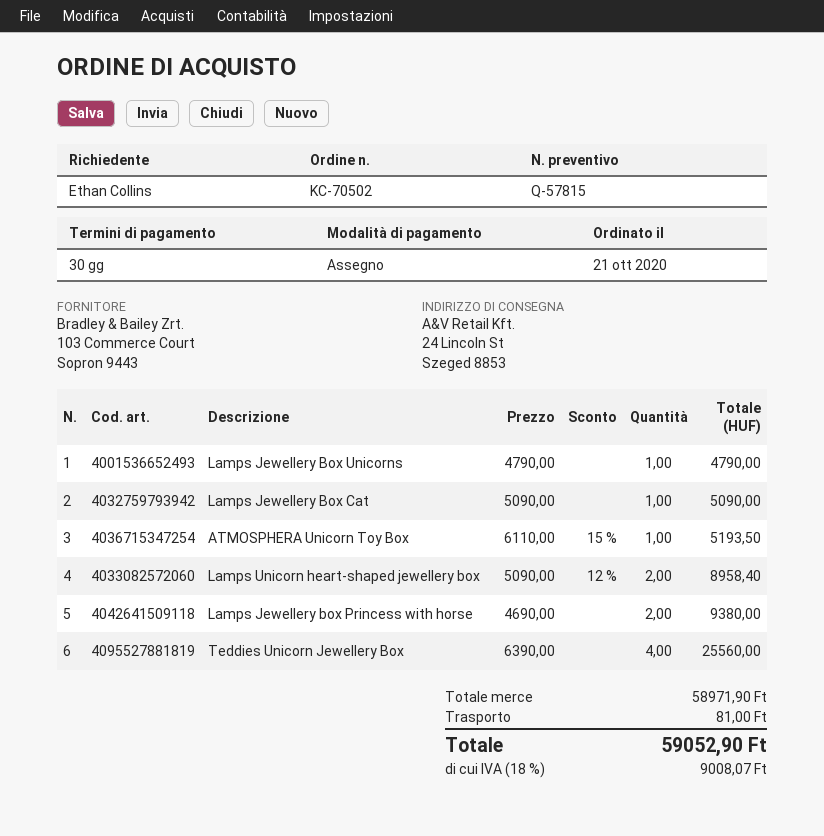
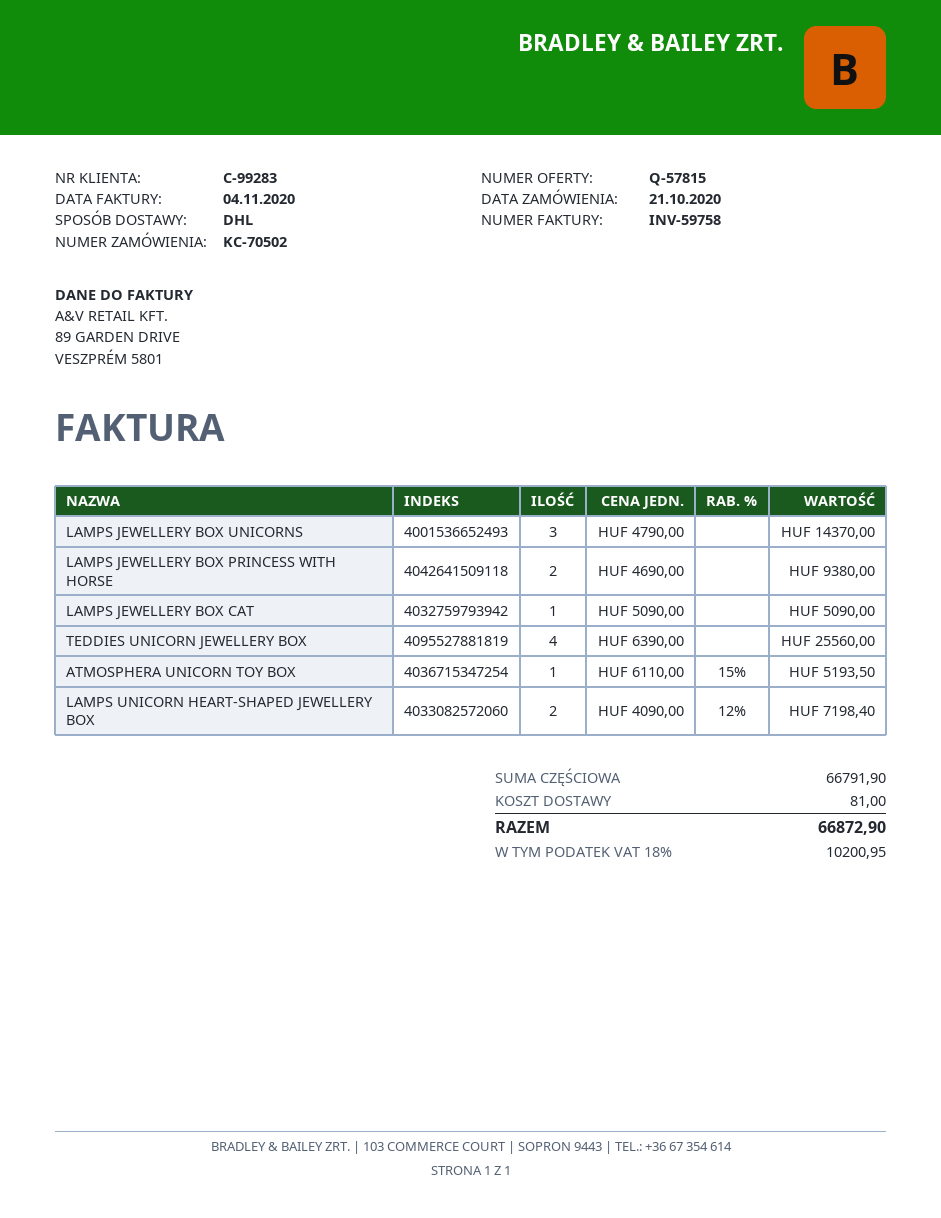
Lamps Jewellery Box Unicorns: 1 x 4790.00 = 4790.00 -> 3 x 4790.00 = 14370.00
Lamps Unicorn heart-shaped jewellery box: 2 x 5090.00 - 12% = 8958.40 -> 2 x 4090.00 - 12% = 7198.40
subtotal: 58971.90 -> 66791.90
tax: 18% = 9008.07 -> 18% = 10200.95
total: 59052.90 -> 66872.90

